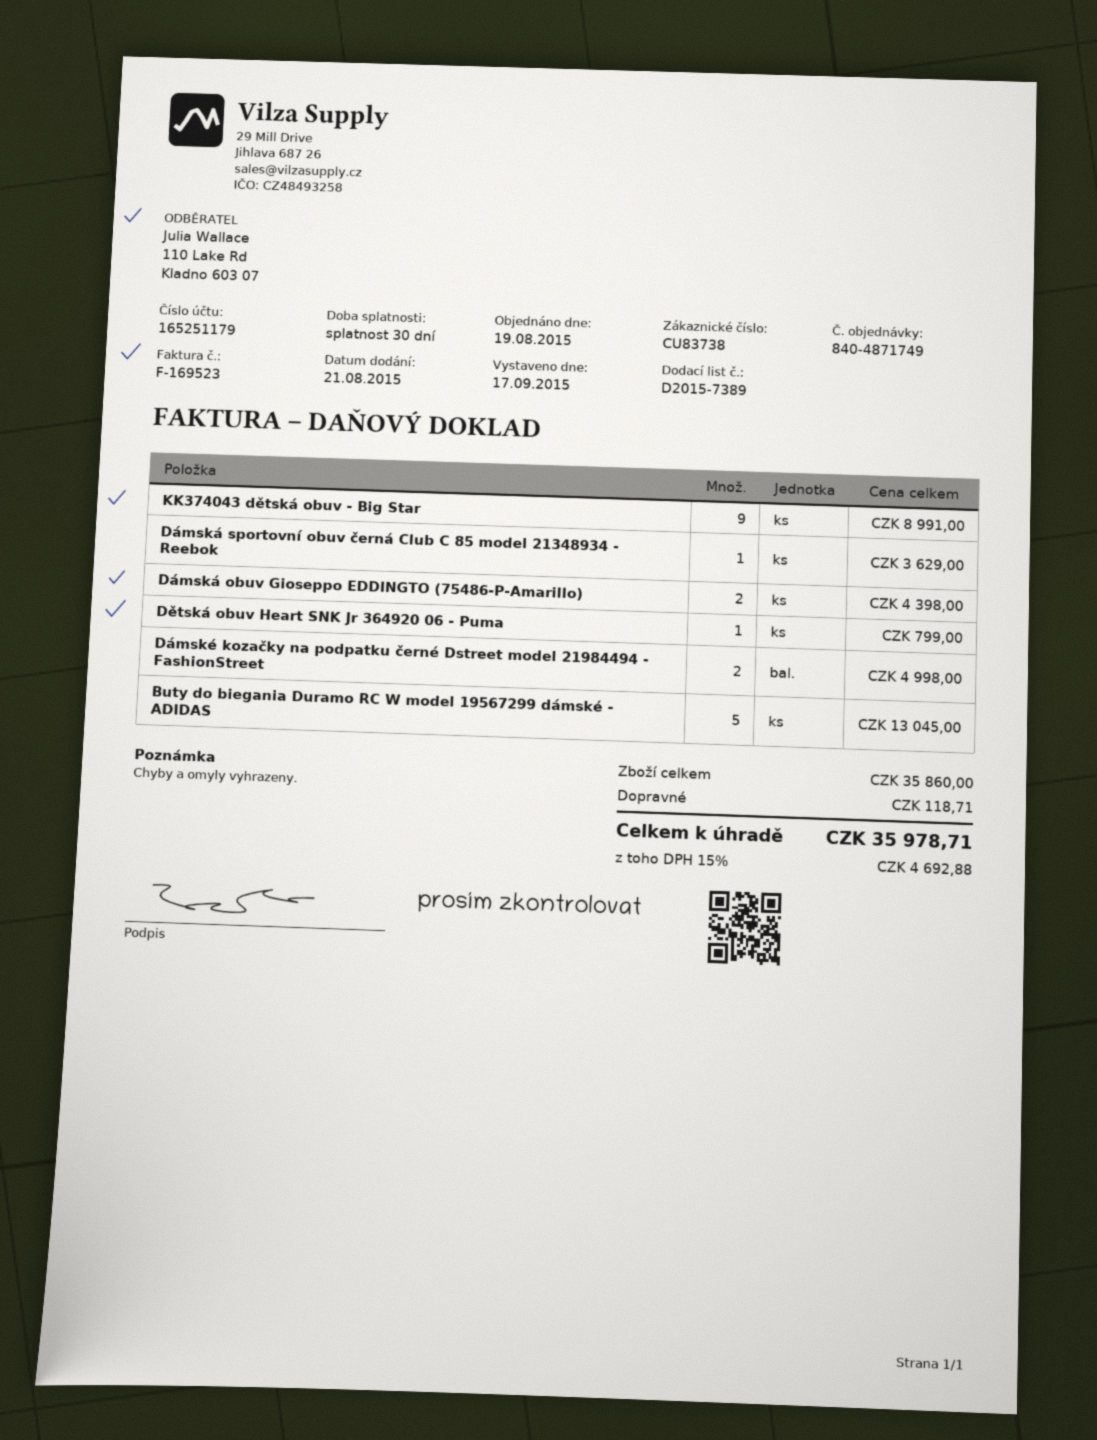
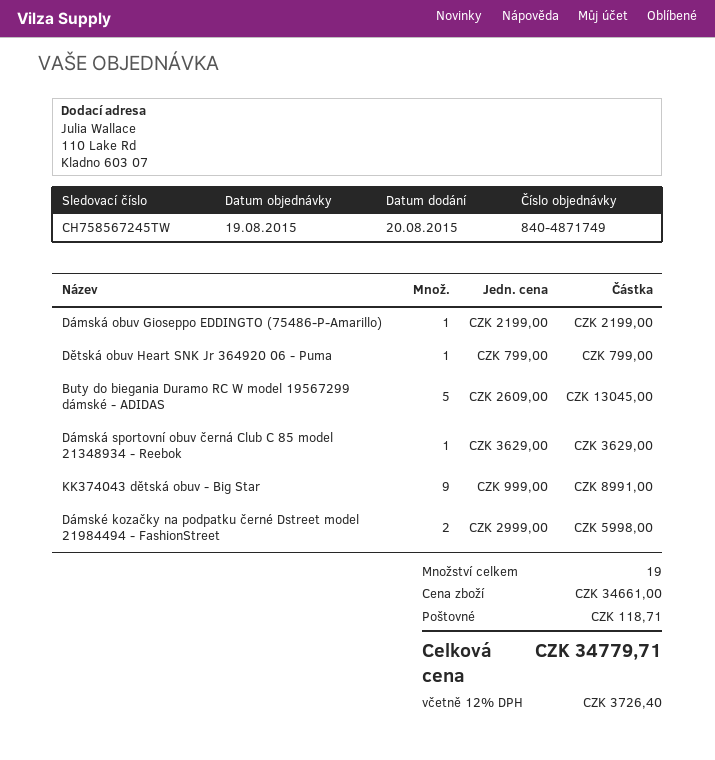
delivery date: 2015-08-21 -> 2015-08-20
Dámská obuv Gioseppo EDDINGTO (75486-P-Amarillo): 2 for 4398.00 -> 1 for 2199.00
Dámské kozačky na podpatku černé Dstreet model 21984494 - FashionStreet: 2 for 4998.00 -> 2 for 5998.00
subtotal: 35860.00 -> 34661.00
tax: 15% = 4692.88 -> 12% = 3726.40
total: 35978.71 -> 34779.71

